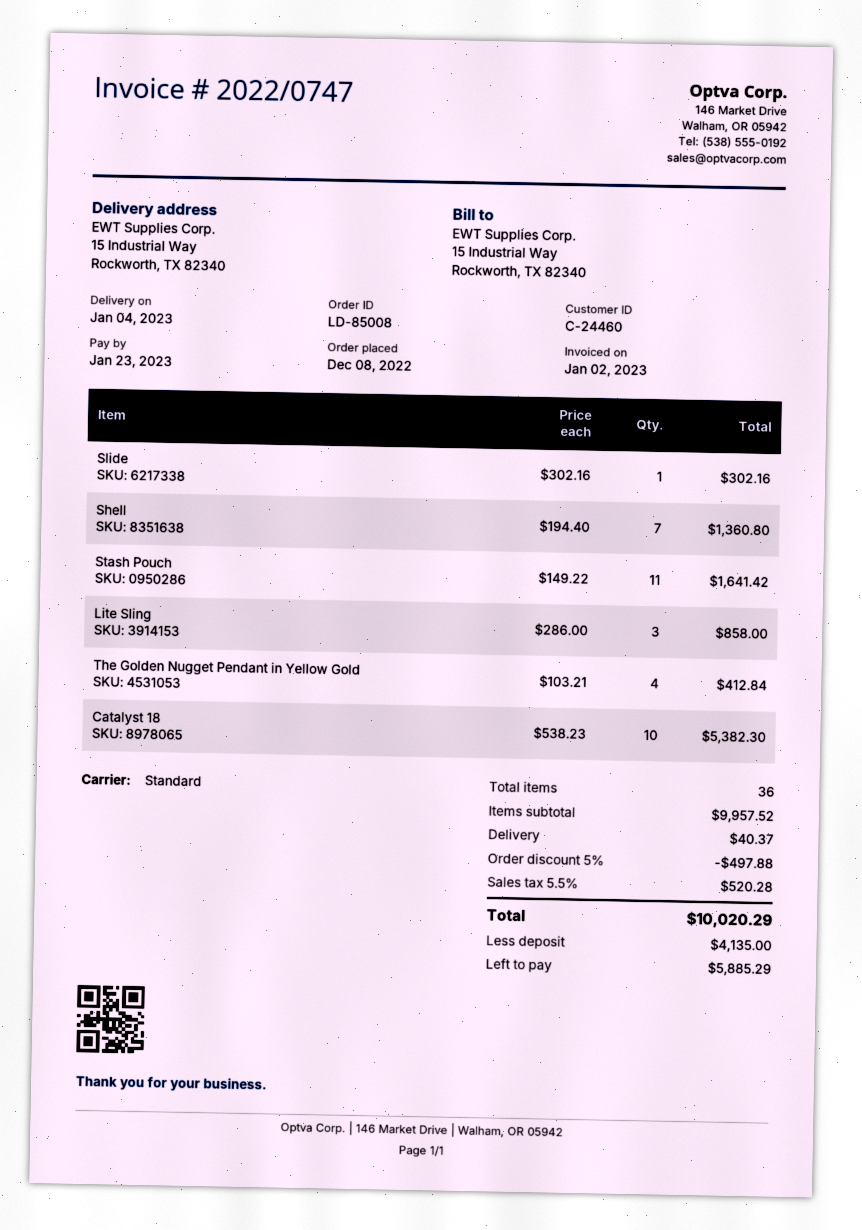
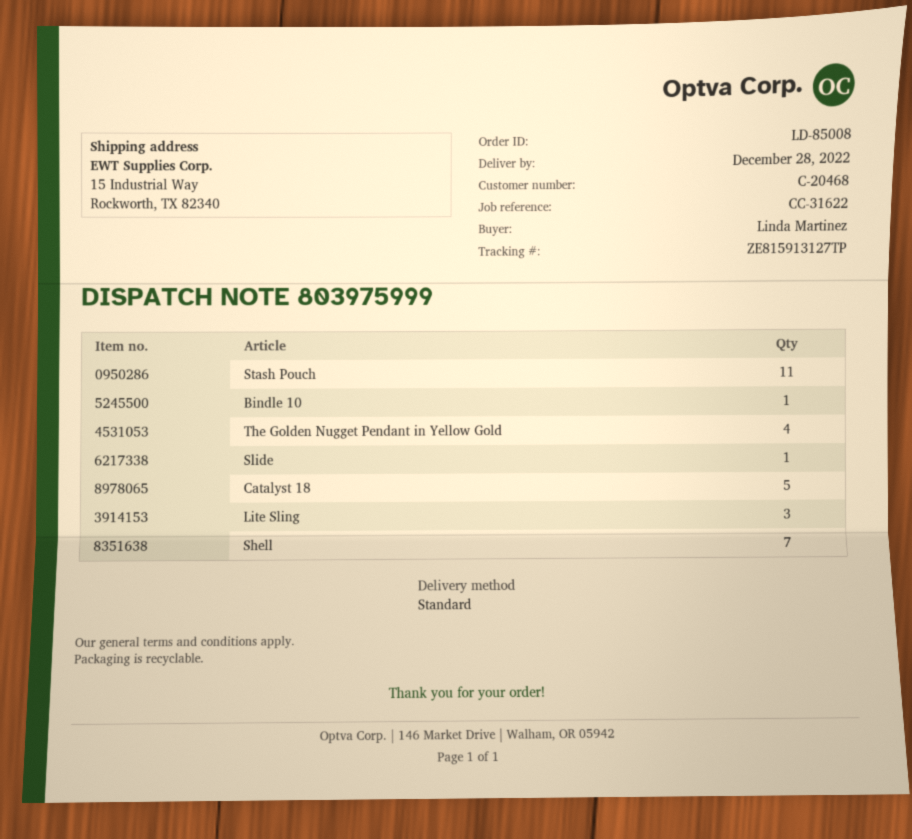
delivery date: 2023-01-04 -> 2022-12-28
customer number: C-24460 -> C-20468
Catalyst 18: 10 -> 5
Bindle 10: none -> 1

